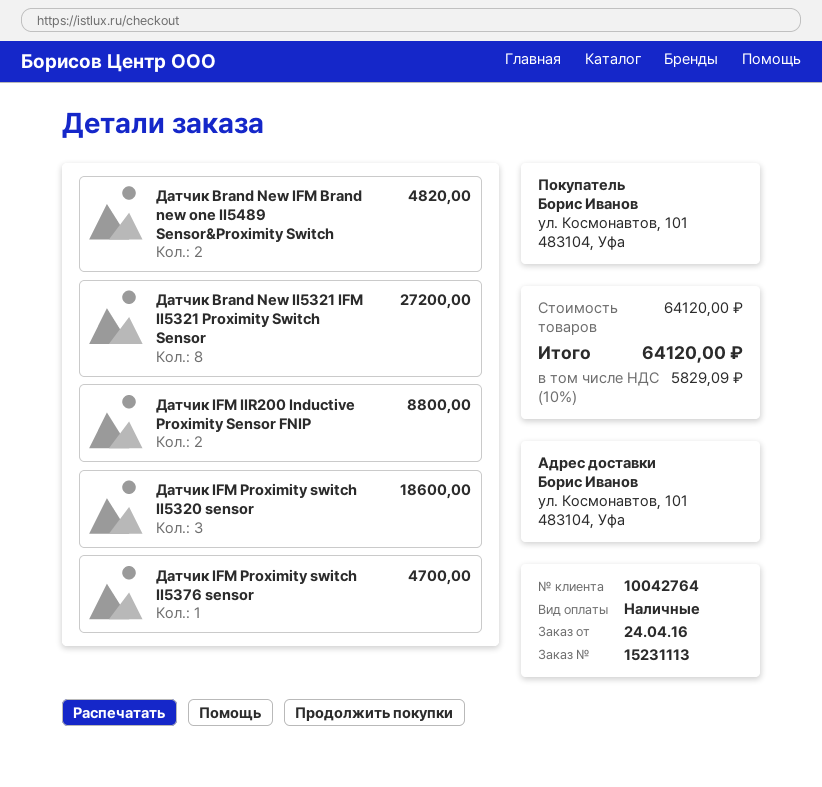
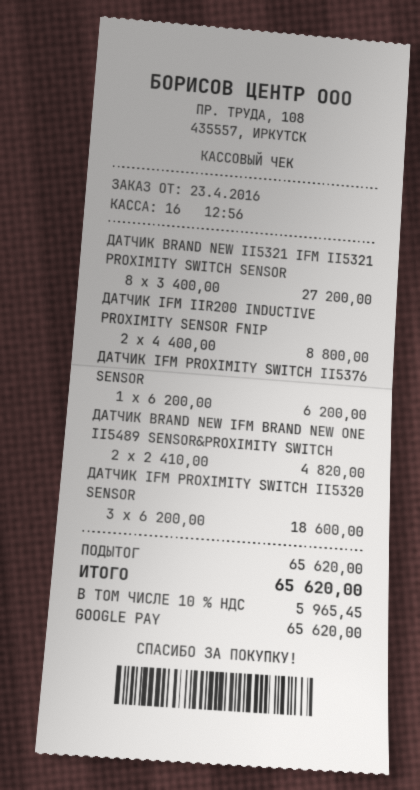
order date: 2016-04-24 -> 2016-04-23
payment method: cash -> Google Pay
Датчик IFM Proximity switch II5376 sensor: 1 for 4700.00 -> 1 for 6200.00
subtotal: 64120.00 -> 65620.00
tax: 10% = 5829.09 -> 10% = 5965.45
total: 64120.00 -> 65620.00

